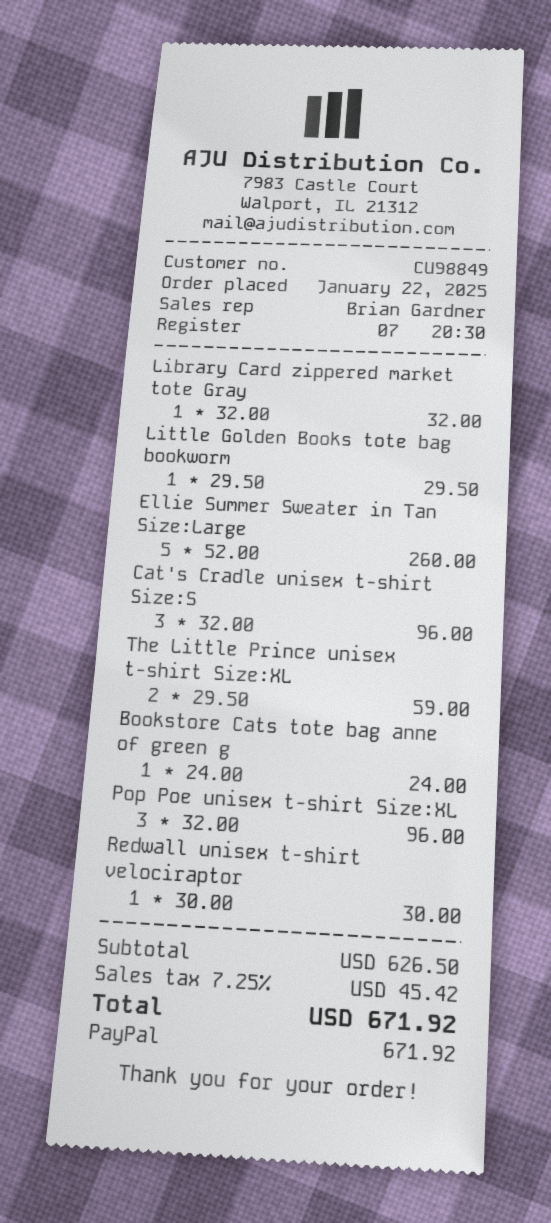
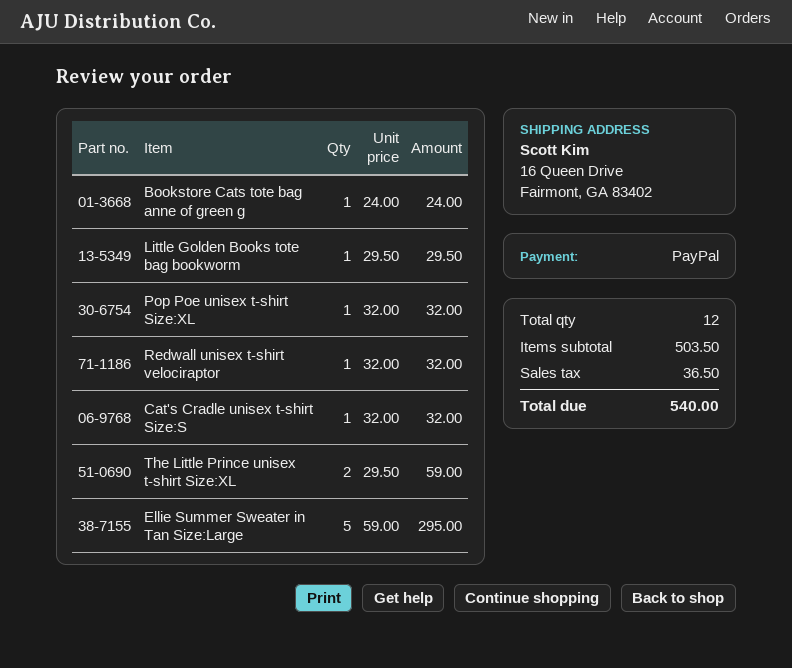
Library Card zippered market tote Gray: 1 x 32.00 = 32.00 -> none
Ellie Summer Sweater in Tan Size:Large: 5 x 52.00 = 260.00 -> 5 x 59.00 = 295.00
Cat's Cradle unisex t-shirt Size:S: 3 x 32.00 = 96.00 -> 1 x 32.00 = 32.00
Pop Poe unisex t-shirt Size:XL: 3 x 32.00 = 96.00 -> 1 x 32.00 = 32.00
Redwall unisex t-shirt velociraptor: 1 x 30.00 = 30.00 -> 1 x 32.00 = 32.00
subtotal: 626.50 -> 503.50
tax: 45.42 -> 36.50
total: 671.92 -> 540.00

